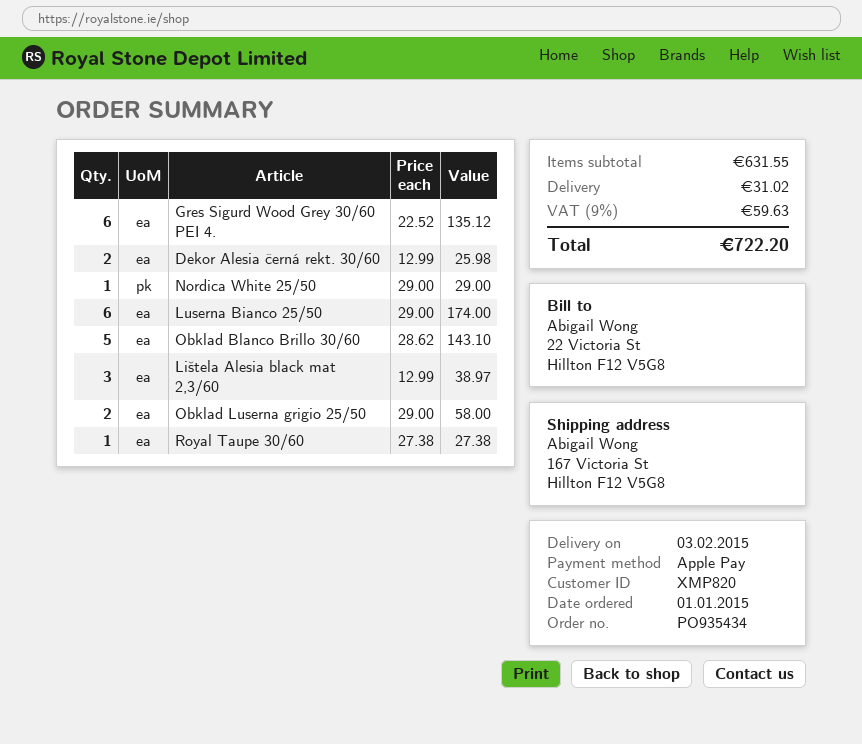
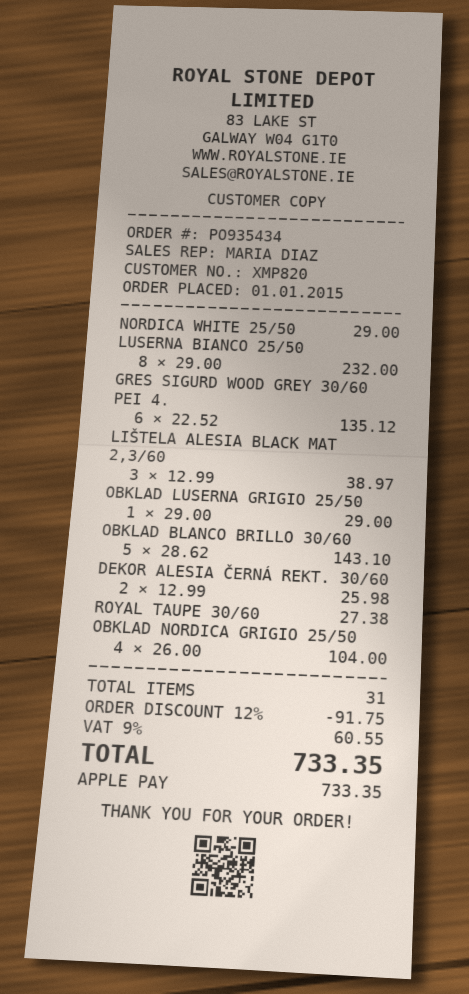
Luserna Bianco 25/50: 6 x 29.00 = 174.00 -> 8 x 29.00 = 232.00
Obklad Luserna grigio 25/50: 2 x 29.00 = 58.00 -> 1 x 29.00 = 29.00
OBKLAD NORDICA GRIGIO 25/50: none -> 4 x 26.00 = 104.00
discount: none -> 12% = 91.75
shipping: 31.02 -> none
tax: 9% = 59.63 -> 9% = 60.55
total: 722.20 -> 733.35

